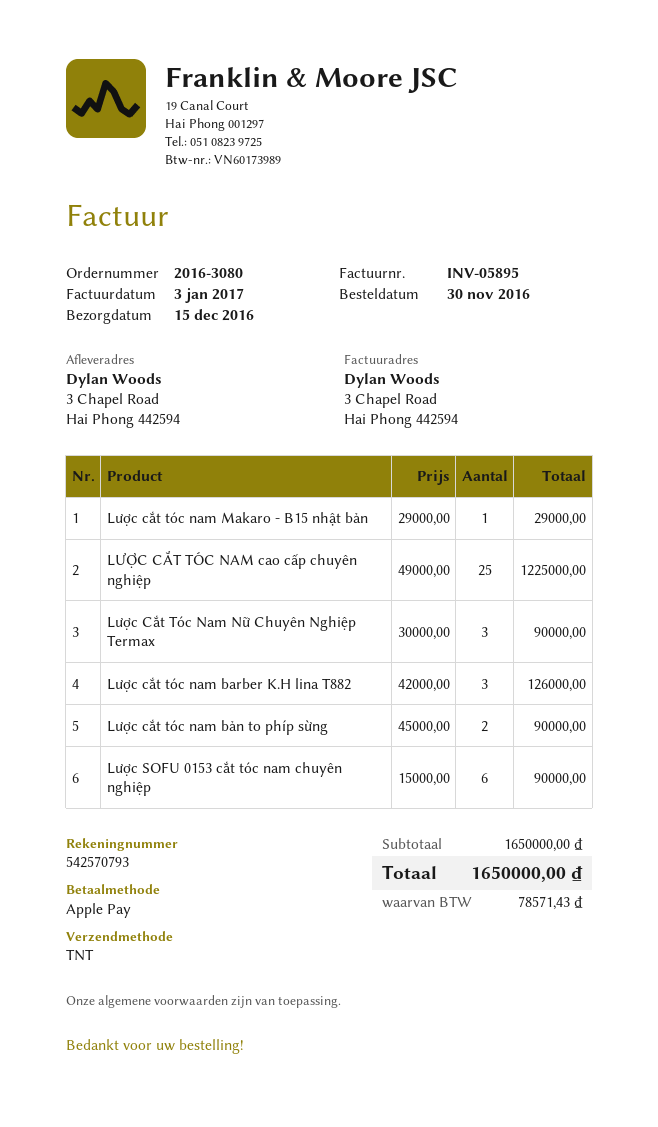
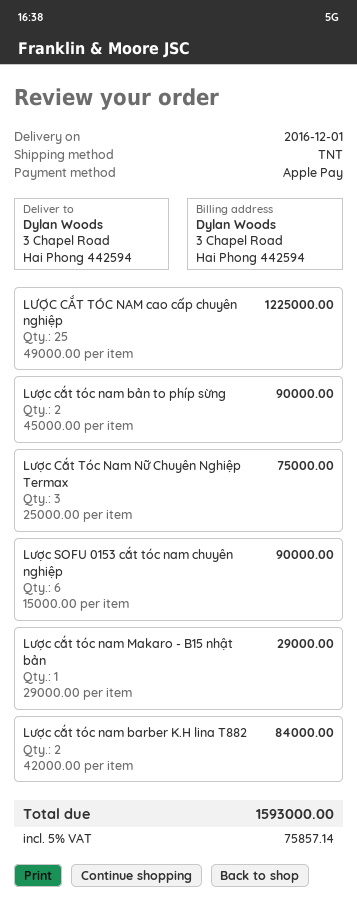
delivery date: 2016-12-15 -> 2016-12-01
Lược Cắt Tóc Nam Nữ Chuyên Nghiệp Termax: 3 x 30000.00 = 90000.00 -> 3 x 25000.00 = 75000.00
Lược cắt tóc nam barber K.H lina T882: 3 x 42000.00 = 126000.00 -> 2 x 42000.00 = 84000.00
tax: 78571.43 -> 75857.14
total: 1650000.00 -> 1593000.00

